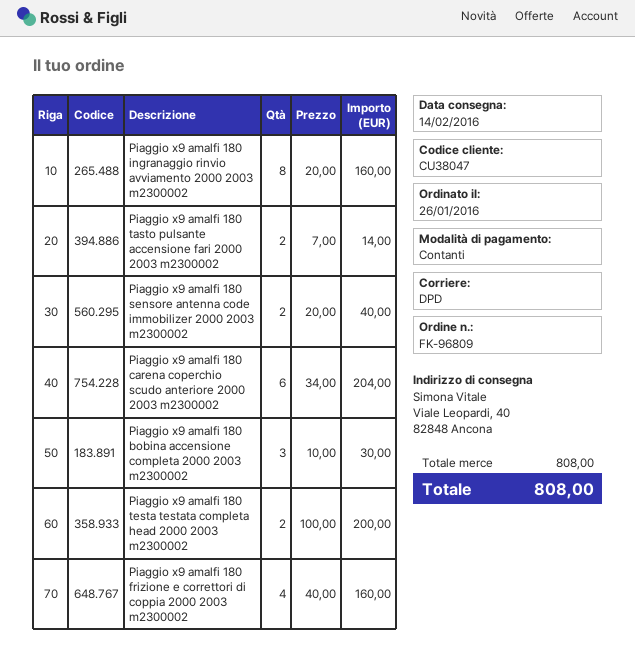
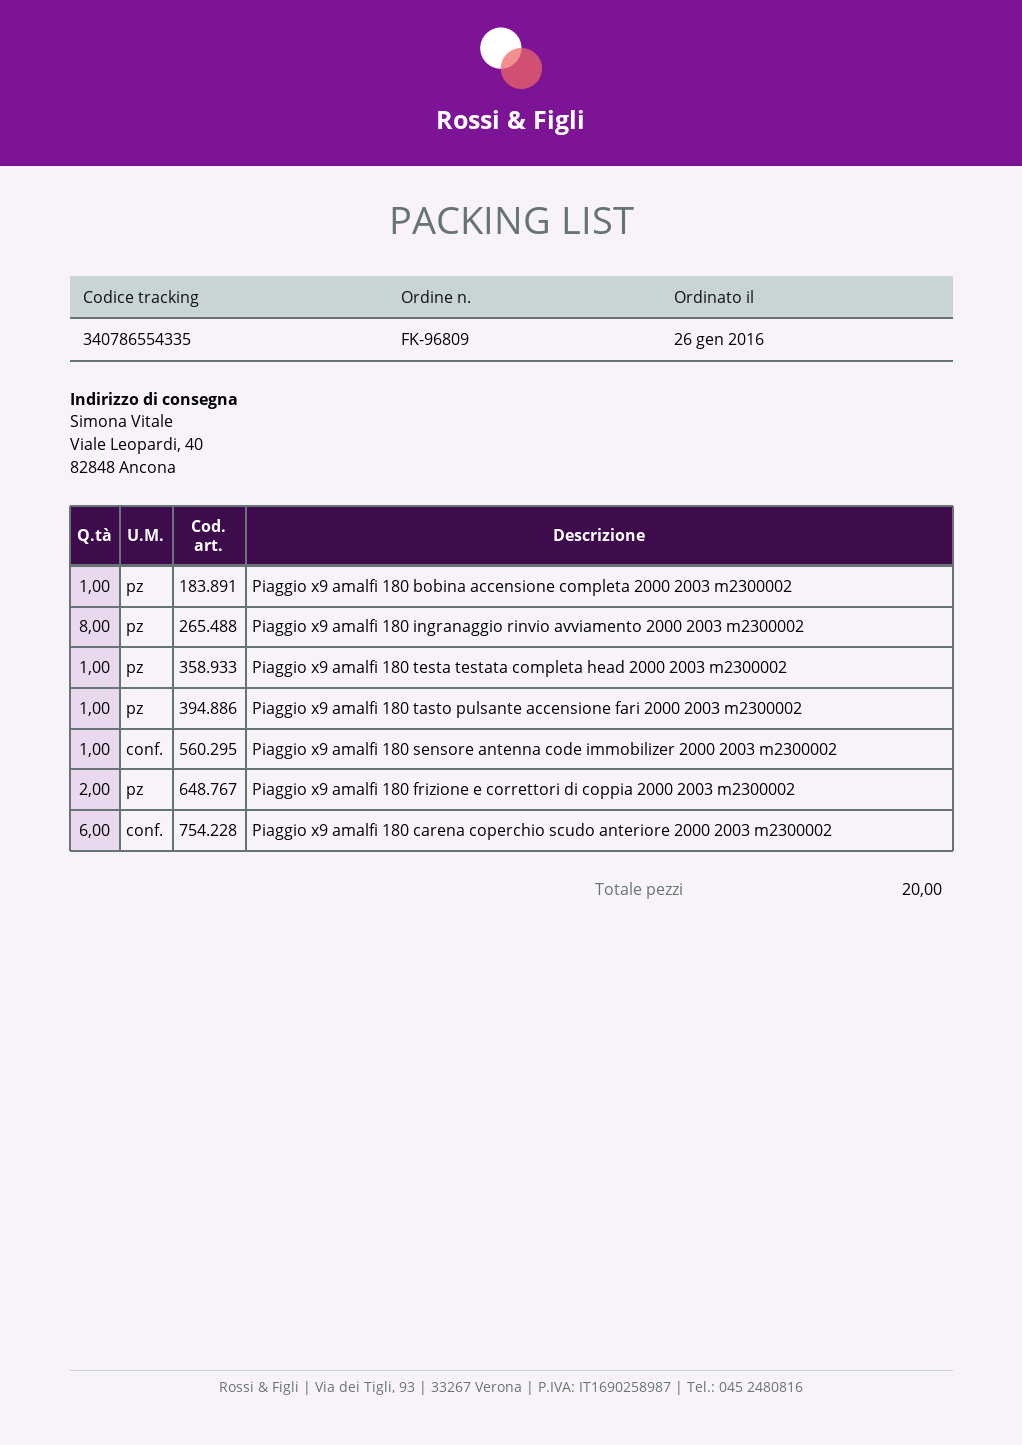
Piaggio x9 amalfi 180 tasto pulsante accensione fari 2000 2003 m2300002: 2 -> 1
Piaggio x9 amalfi 180 sensore antenna code immobilizer 2000 2003 m2300002: 2 -> 1
Piaggio x9 amalfi 180 bobina accensione completa 2000 2003 m2300002: 3 -> 1
Piaggio x9 amalfi 180 testa testata completa head 2000 2003 m2300002: 2 -> 1
Piaggio x9 amalfi 180 frizione e correttori di coppia 2000 2003 m2300002: 4 -> 2

